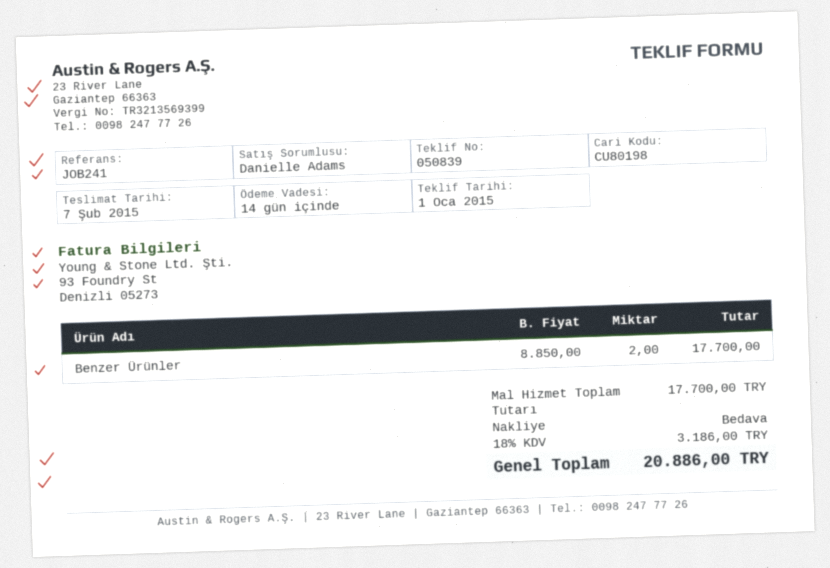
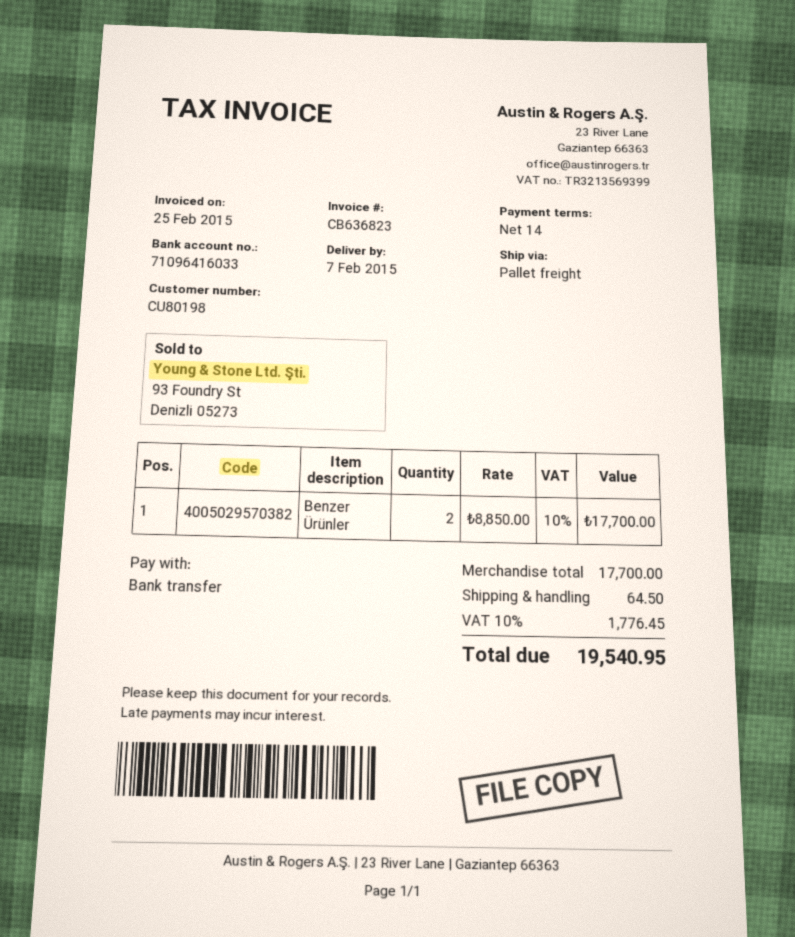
shipping: 0.00 -> 64.50
tax: 18% = 3186.00 -> 10% = 1776.45
total: 20886.00 -> 19540.95

